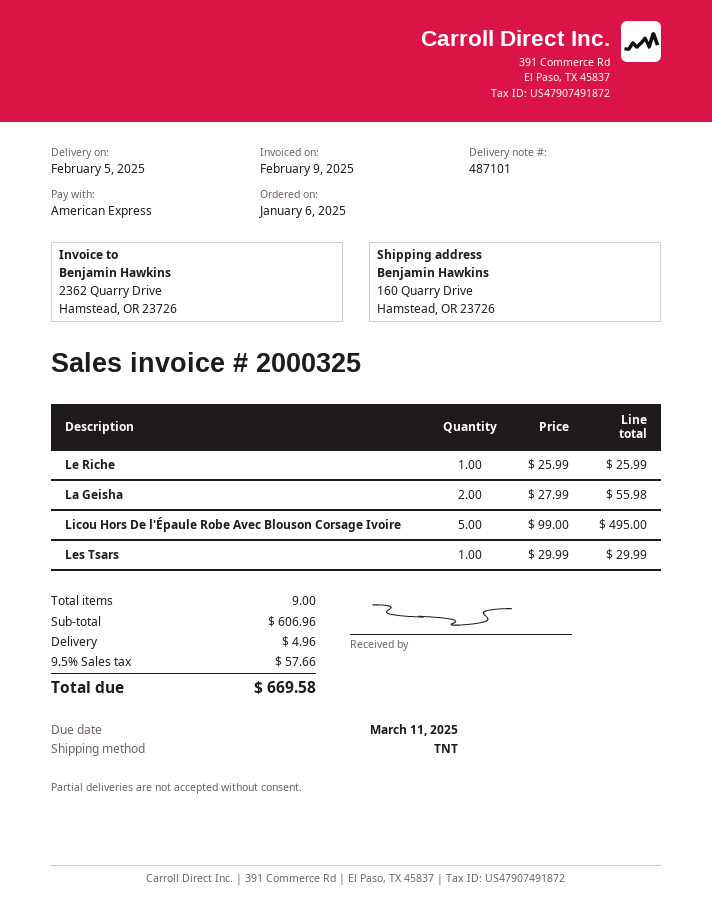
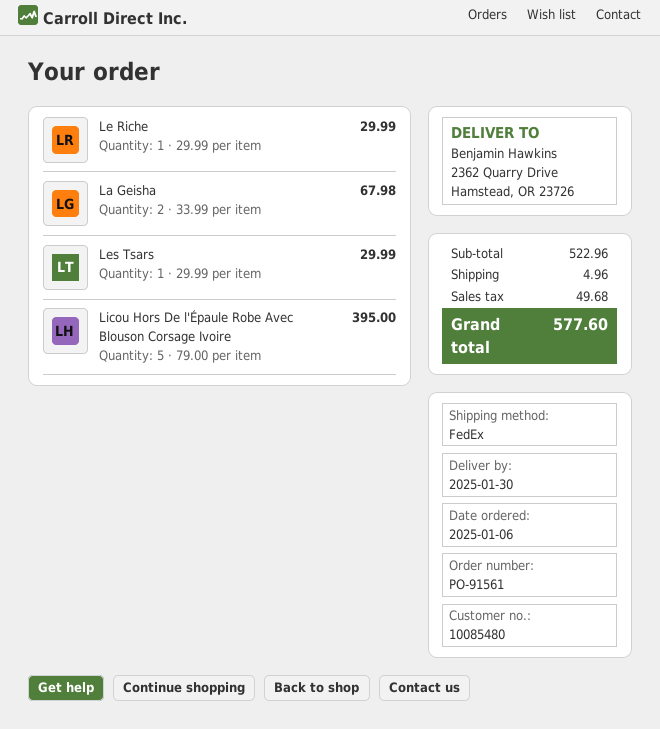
delivery date: 2025-02-05 -> 2025-01-30
shipping method: TNT -> FedEx
ship to: 160 Quarry Drive, Hamstead, OR 23726 -> 2362 Quarry Drive, Hamstead, OR 23726
Le Riche: 1 x 25.99 = 25.99 -> 1 x 29.99 = 29.99
La Geisha: 2 x 27.99 = 55.98 -> 2 x 33.99 = 67.98
Licou Hors De l'Épaule Robe Avec Blouson Corsage Ivoire: 5 x 99.00 = 495.00 -> 5 x 79.00 = 395.00
subtotal: 606.96 -> 522.96
tax: 57.66 -> 49.68
total: 669.58 -> 577.60

